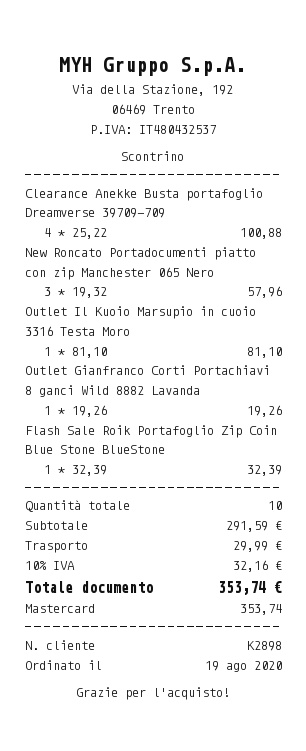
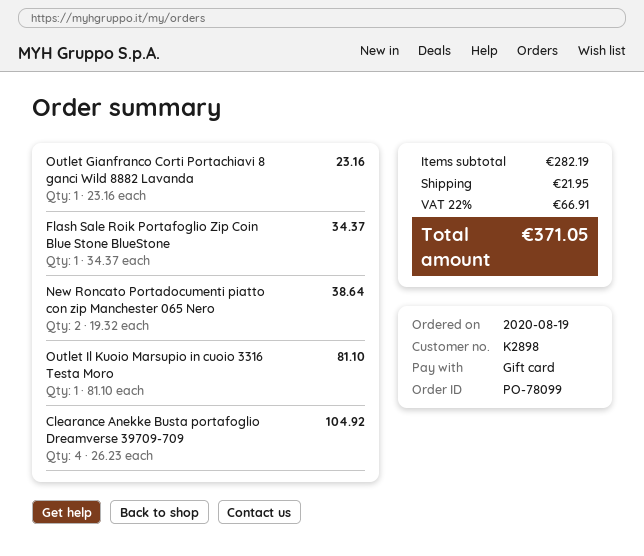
payment method: Mastercard -> gift card
Clearance Anekke Busta portafoglio Dreamverse 39709-709: 4 x 25.22 = 100.88 -> 4 x 26.23 = 104.92
New Roncato Portadocumenti piatto con zip Manchester 065 Nero: 3 x 19.32 = 57.96 -> 2 x 19.32 = 38.64
Outlet Gianfranco Corti Portachiavi 8 ganci Wild 8882 Lavanda: 1 x 19.26 = 19.26 -> 1 x 23.16 = 23.16
Flash Sale Roik Portafoglio Zip Coin Blue Stone BlueStone: 1 x 32.39 = 32.39 -> 1 x 34.37 = 34.37
subtotal: 291.59 -> 282.19
shipping: 29.99 -> 21.95
tax: 10% = 32.16 -> 22% = 66.91
total: 353.74 -> 371.05

